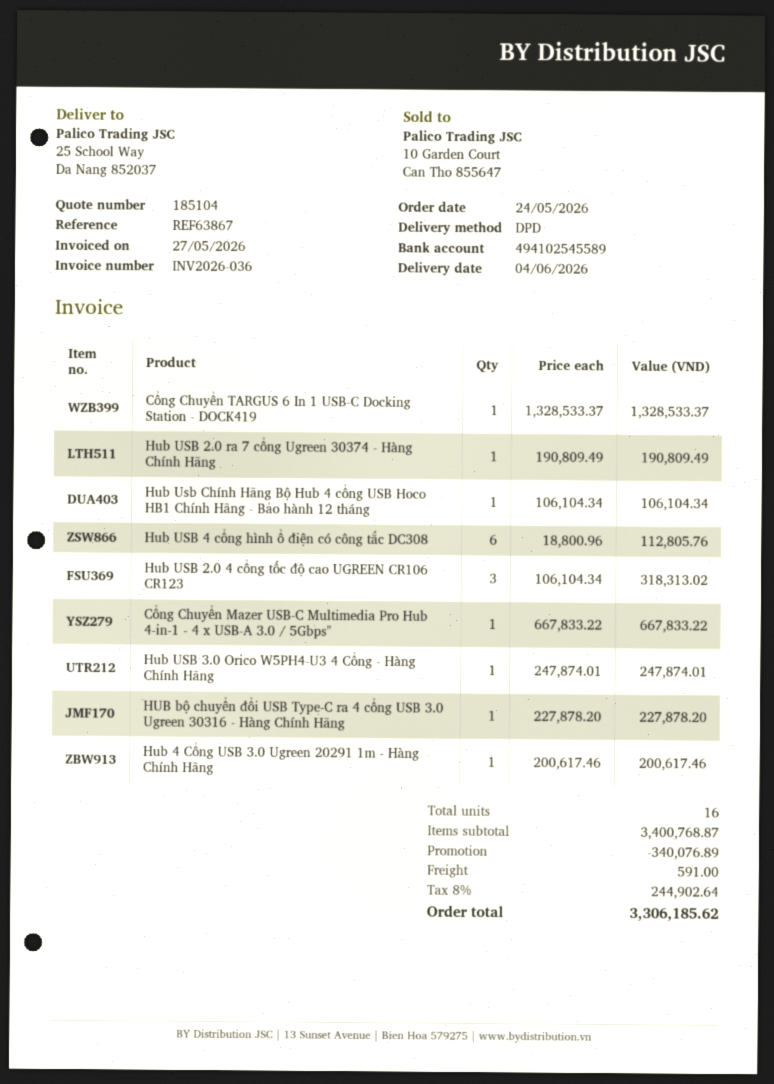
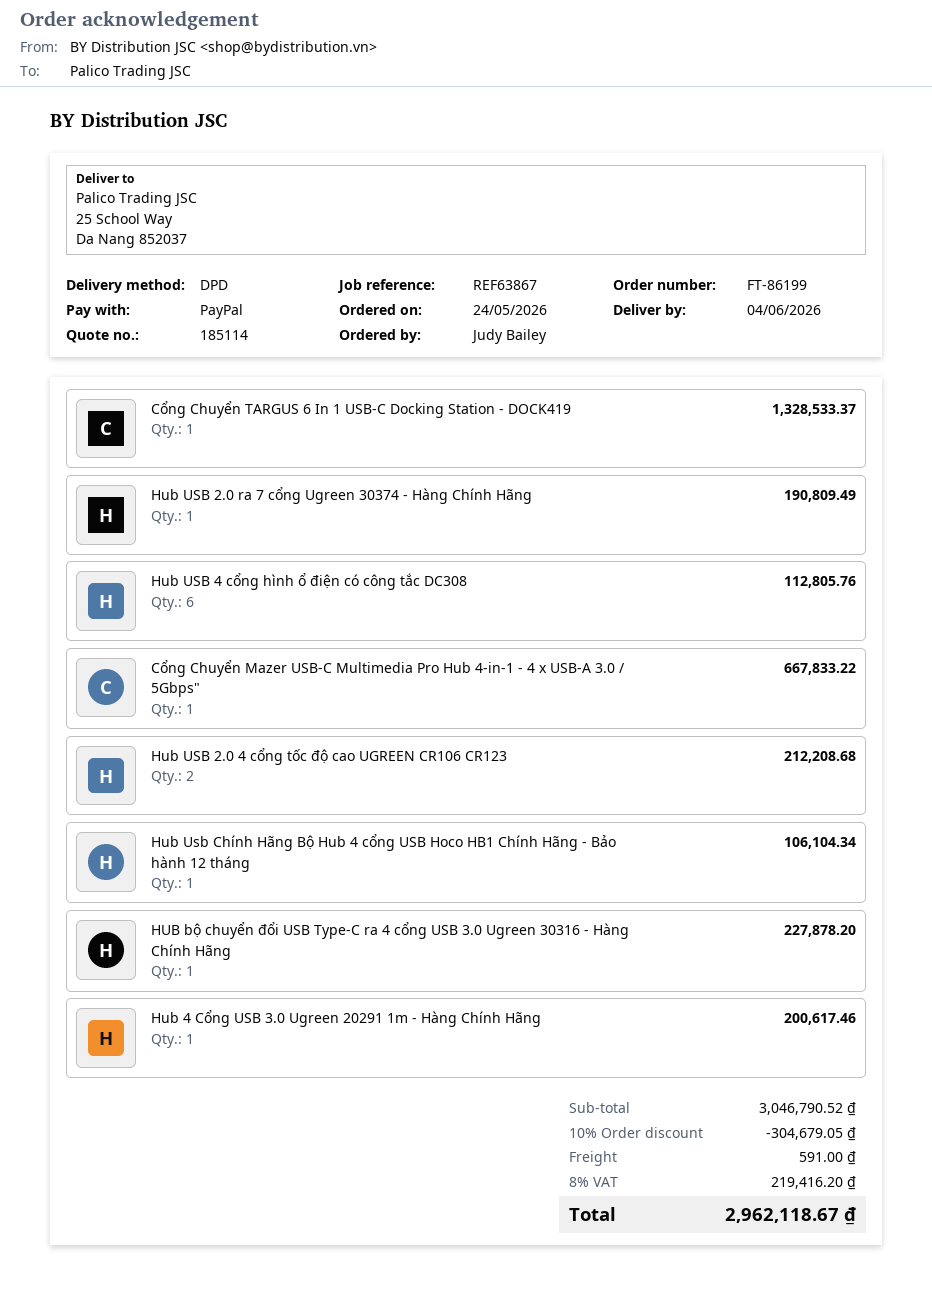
quote number: 185104 -> 185114
Hub USB 2.0 4 cổng tốc độ cao UGREEN CR106 CR123: 3 for 318313.02 -> 2 for 212208.68
Hub USB 3.0 Orico W5PH4-U3 4 Cổng - Hàng Chính Hãng: 1 for 247874.01 -> none
subtotal: 3400768.87 -> 3046790.52
discount: 340076.89 -> 304679.05
tax: 8% = 244902.64 -> 8% = 219416.20
total: 3306185.62 -> 2962118.67

